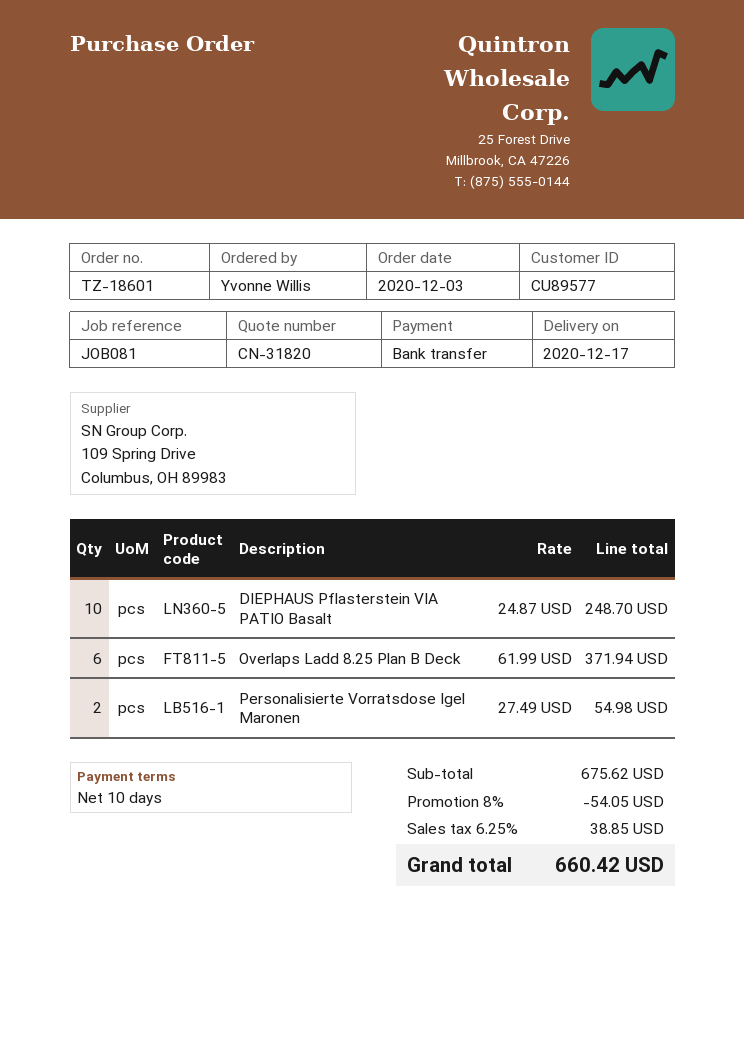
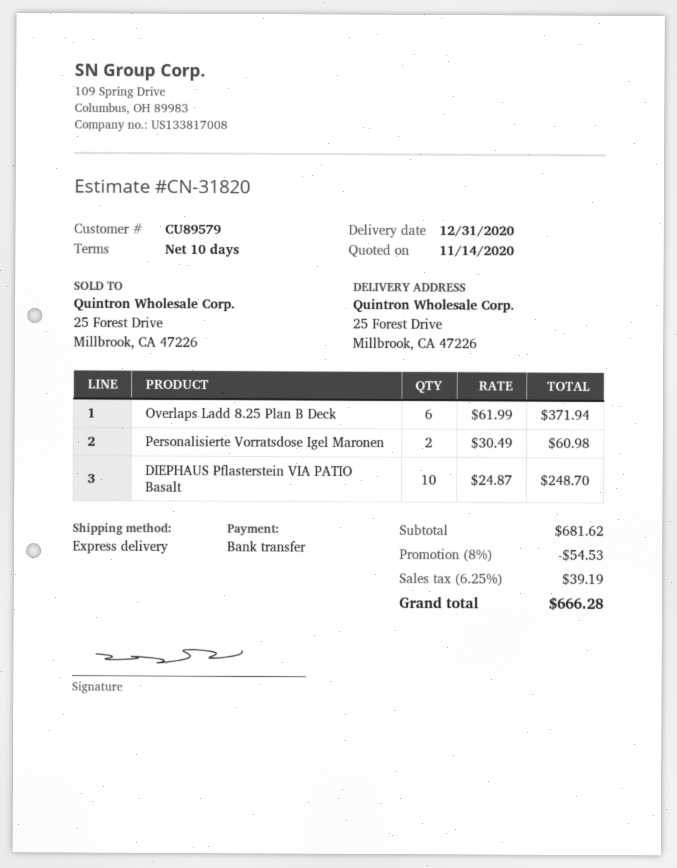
delivery date: 2020-12-17 -> 2020-12-31
customer number: CU89577 -> CU89579
Personalisierte Vorratsdose Igel Maronen: 2 x 27.49 = 54.98 -> 2 x 30.49 = 60.98
subtotal: 675.62 -> 681.62
discount: 8% = 54.05 -> 8% = 54.53
tax: 6.25% = 38.85 -> 6.25% = 39.19
total: 660.42 -> 666.28

